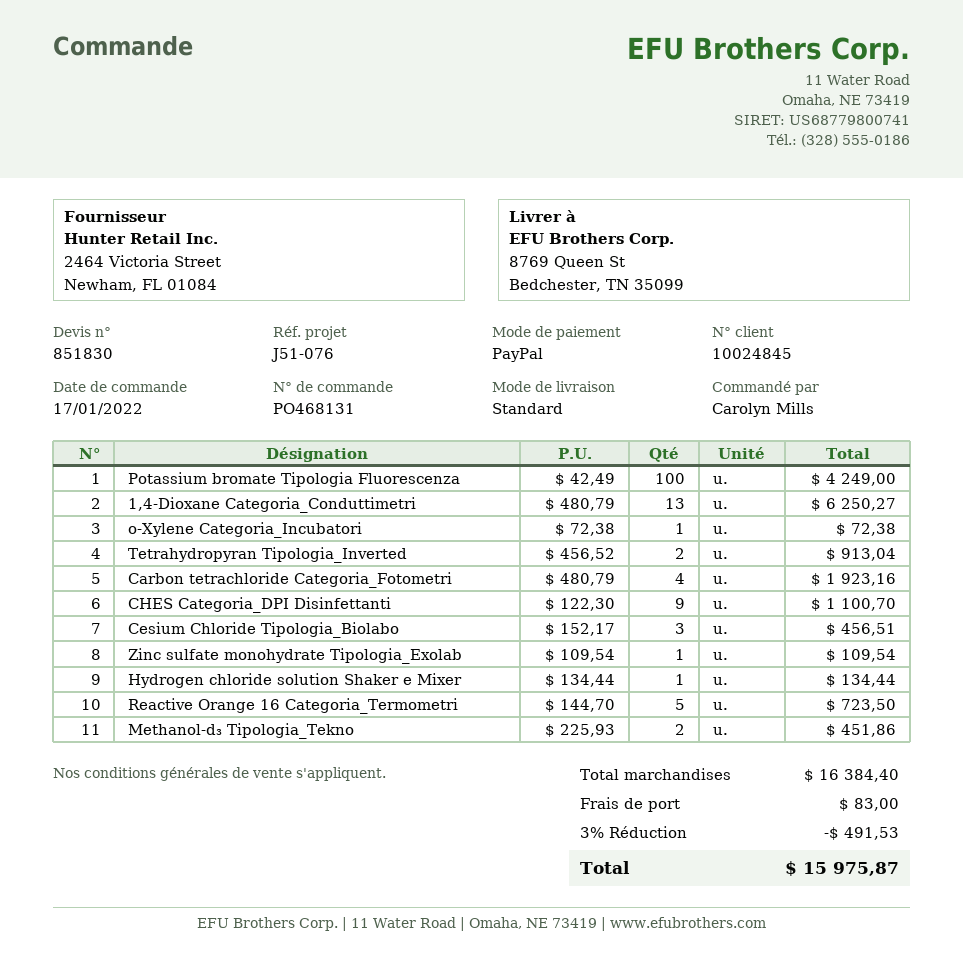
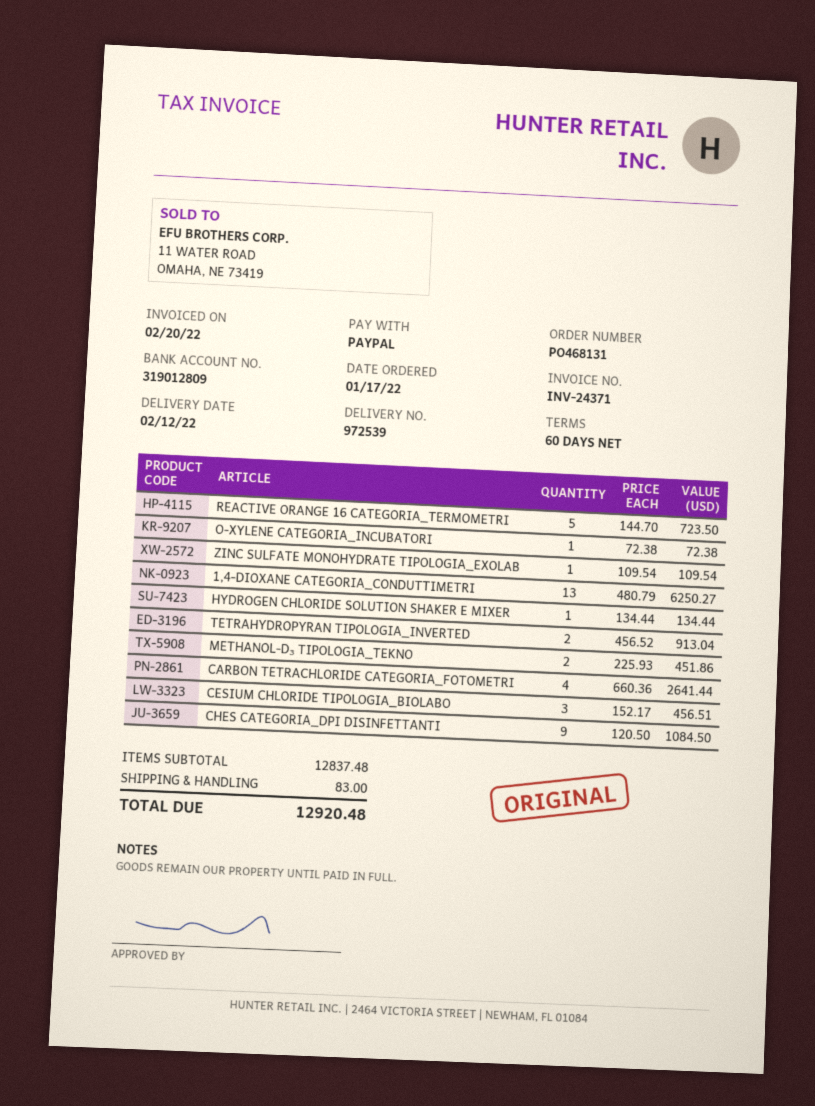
Potassium bromate Tipologia Fluorescenza: 100 x 42.49 = 4249.00 -> none
Carbon tetrachloride Categoria_Fotometri: 4 x 480.79 = 1923.16 -> 4 x 660.36 = 2641.44
CHES Categoria_DPI Disinfettanti: 9 x 122.30 = 1100.70 -> 9 x 120.50 = 1084.50
subtotal: 16384.40 -> 12837.48
discount: 3% = 491.53 -> none
total: 15975.87 -> 12920.48

